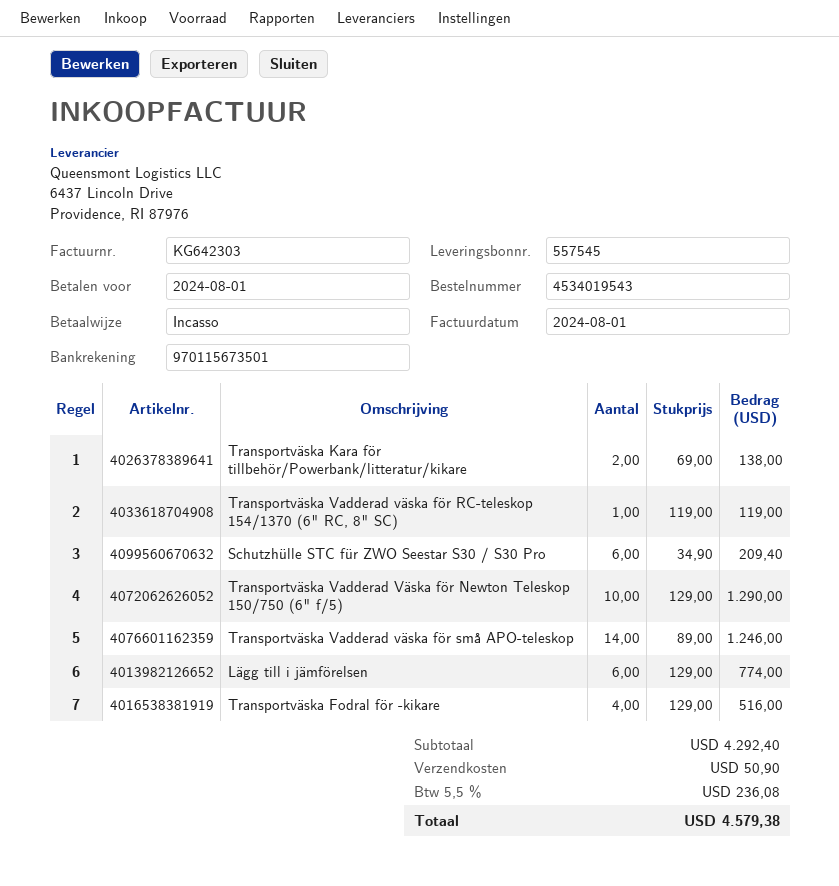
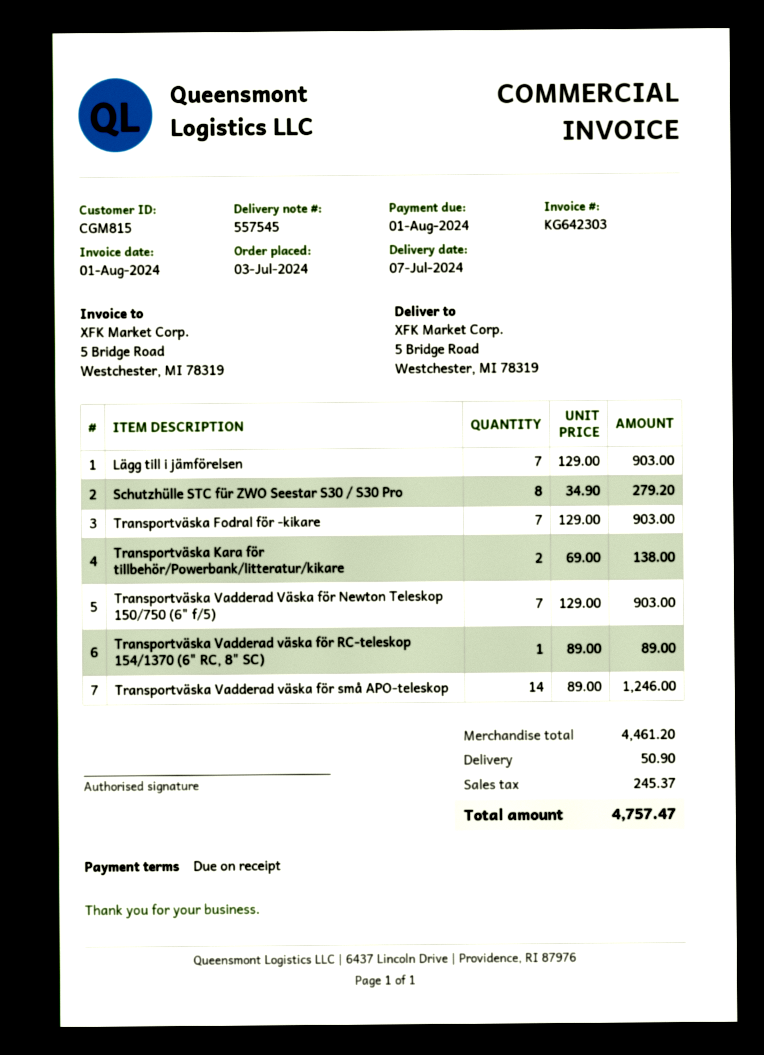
Transportväska Vadderad väska för RC-teleskop 154/1370 (6" RC, 8" SC): 1 x 119.00 = 119.00 -> 1 x 89.00 = 89.00
Schutzhülle STC für ZWO Seestar S30 / S30 Pro: 6 x 34.90 = 209.40 -> 8 x 34.90 = 279.20
Transportväska Vadderad Väska för Newton Teleskop 150/750 (6" f/5): 10 x 129.00 = 1290.00 -> 7 x 129.00 = 903.00
Lägg till i jämförelsen: 6 x 129.00 = 774.00 -> 7 x 129.00 = 903.00
Transportväska Fodral för -kikare: 4 x 129.00 = 516.00 -> 7 x 129.00 = 903.00
subtotal: 4292.40 -> 4461.20
tax: 236.08 -> 245.37
total: 4579.38 -> 4757.47

